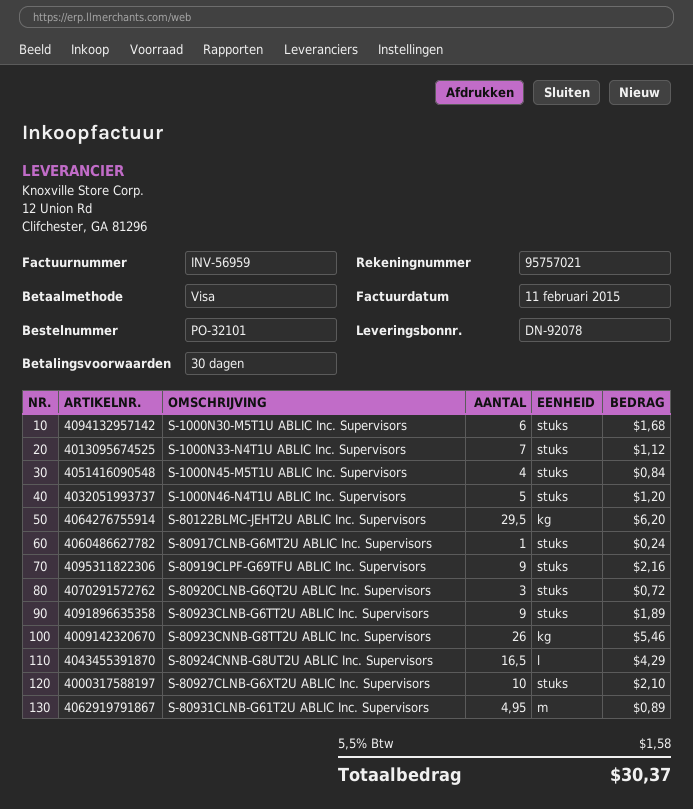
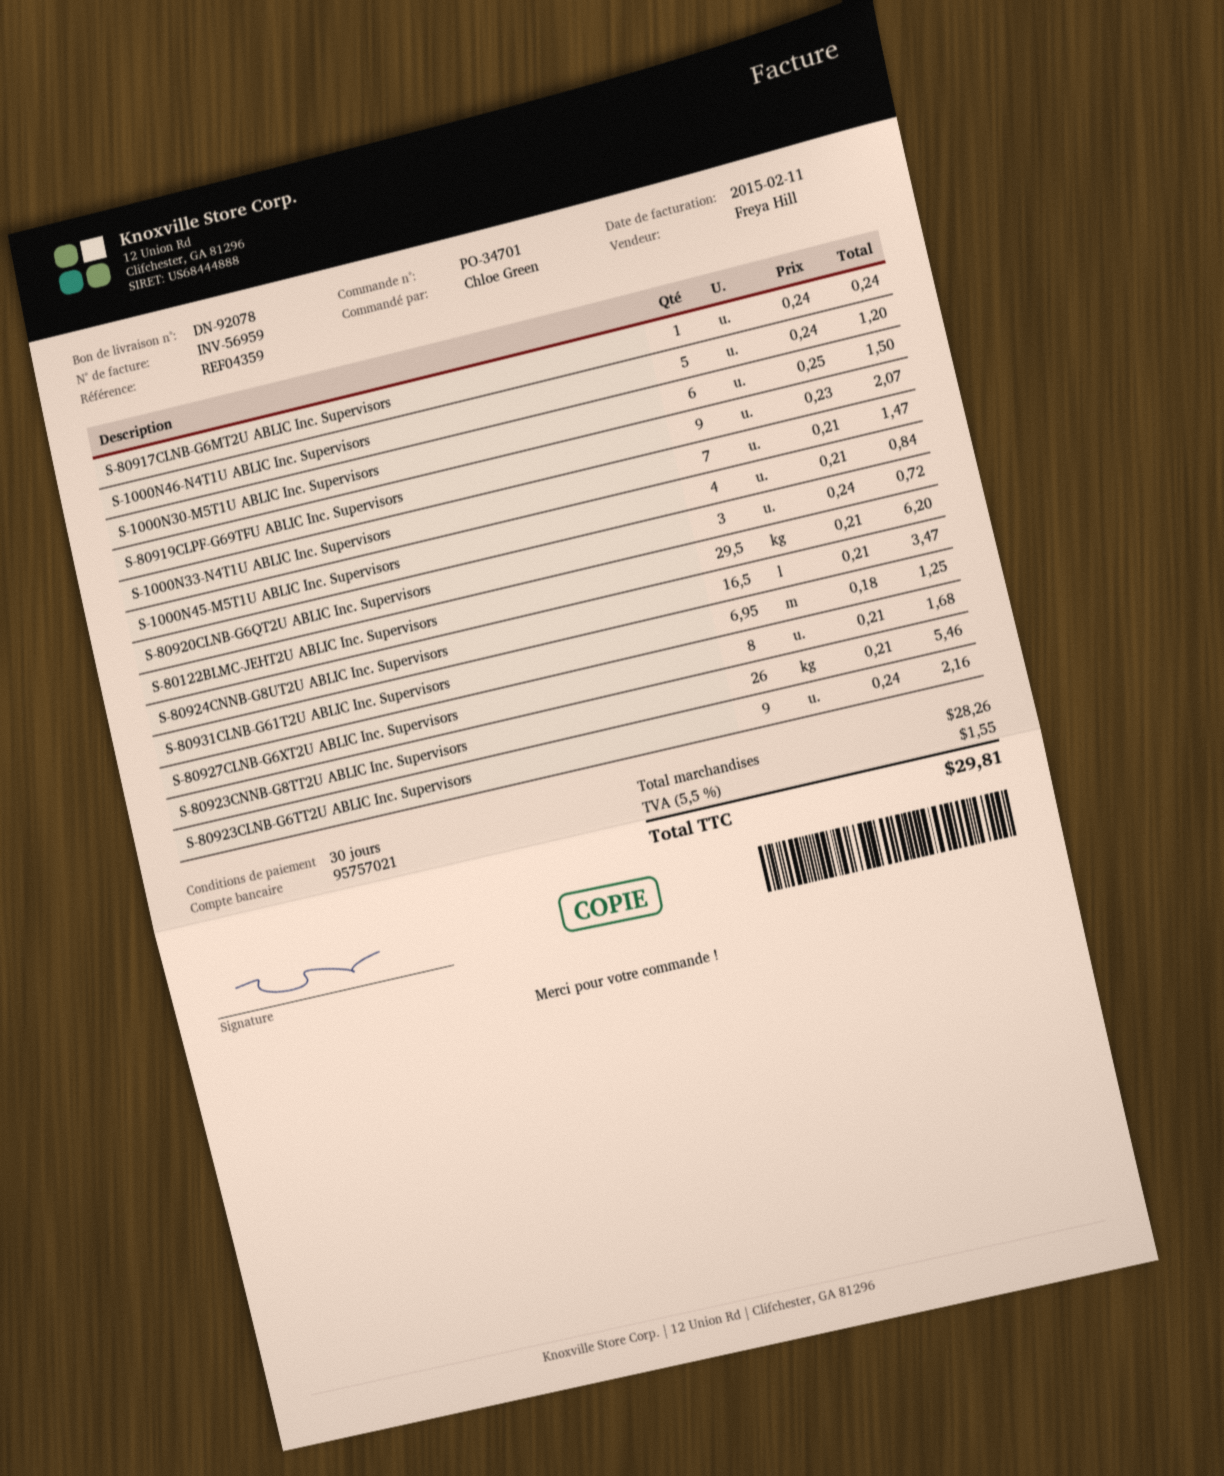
order number: PO-32101 -> PO-34701
S-1000N30-M5T1U ABLIC Inc. Supervisors: 6 for 1.68 -> 6 for 1.50
S-1000N33-N4T1U ABLIC Inc. Supervisors: 7 for 1.12 -> 7 for 1.47
S-80919CLPF-G69TFU ABLIC Inc. Supervisors: 9 for 2.16 -> 9 for 2.07
S-80923CLNB-G6TT2U ABLIC Inc. Supervisors: 9 for 1.89 -> 9 for 2.16
S-80924CNNB-G8UT2U ABLIC Inc. Supervisors: 16.5 for 4.29 -> 16.5 for 3.47
S-80927CLNB-G6XT2U ABLIC Inc. Supervisors: 10 for 2.10 -> 8 for 1.68
S-80931CLNB-G61T2U ABLIC Inc. Supervisors: 4.95 for 0.89 -> 6.95 for 1.25
tax: 5.5% = 1.58 -> 5.5% = 1.55
total: 30.37 -> 29.81

